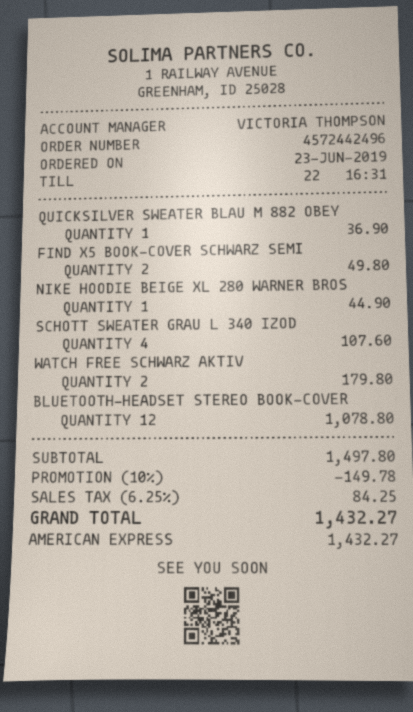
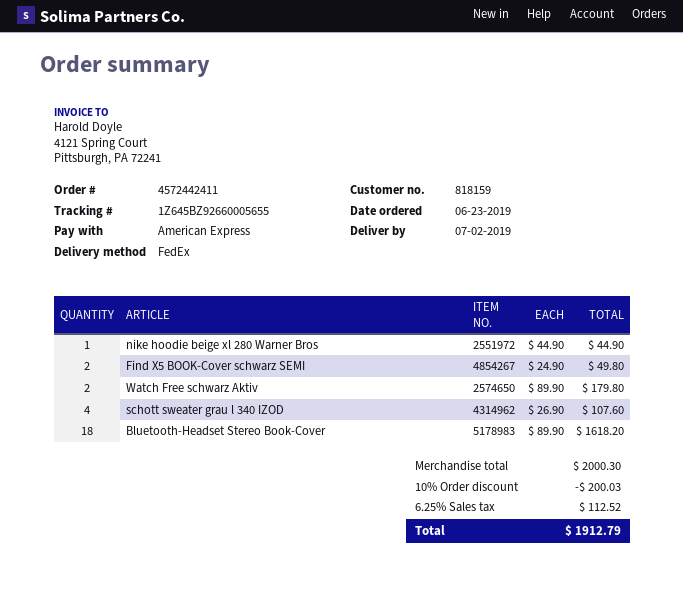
order number: 4572442496 -> 4572442411
QUICKSILVER SWEATER BLAU M 882 OBEY: 1 for 36.90 -> none
BLUETOOTH-HEADSET STEREO BOOK-COVER: 12 for 1078.80 -> 18 for 1618.20
subtotal: 1497.80 -> 2000.30
discount: 10% = 149.78 -> 10% = 200.03
tax: 6.25% = 84.25 -> 6.25% = 112.52
total: 1432.27 -> 1912.79

